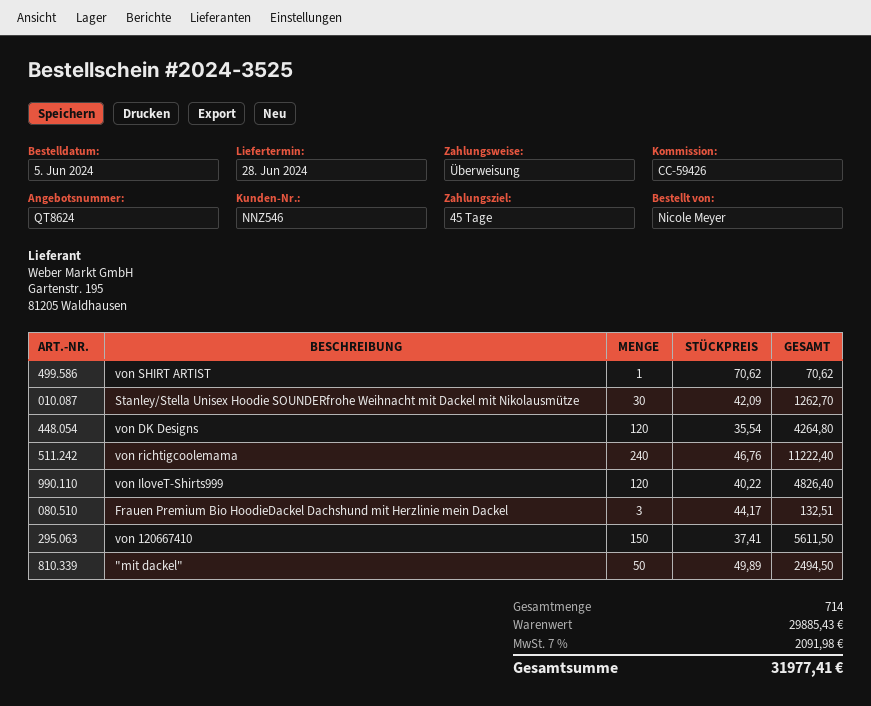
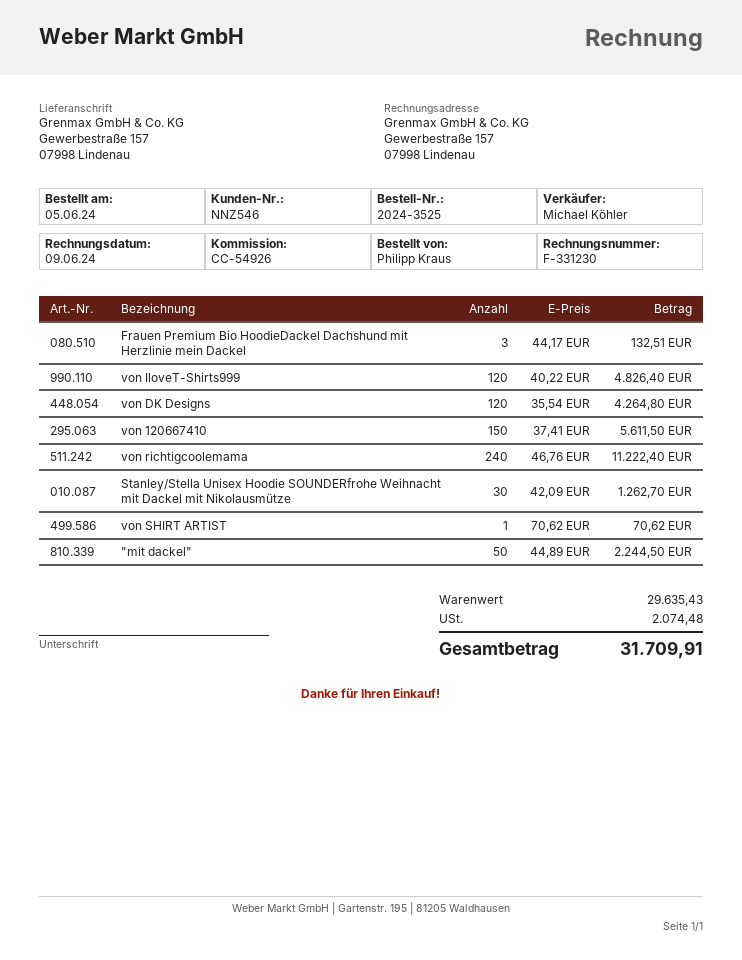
reference: CC-59426 -> CC-54926
ordered by: Nicole Meyer -> Philipp Kraus
"mit dackel": 50 x 49.89 = 2494.50 -> 50 x 44.89 = 2244.50
subtotal: 29885.43 -> 29635.43
tax: 2091.98 -> 2074.48
total: 31977.41 -> 31709.91

